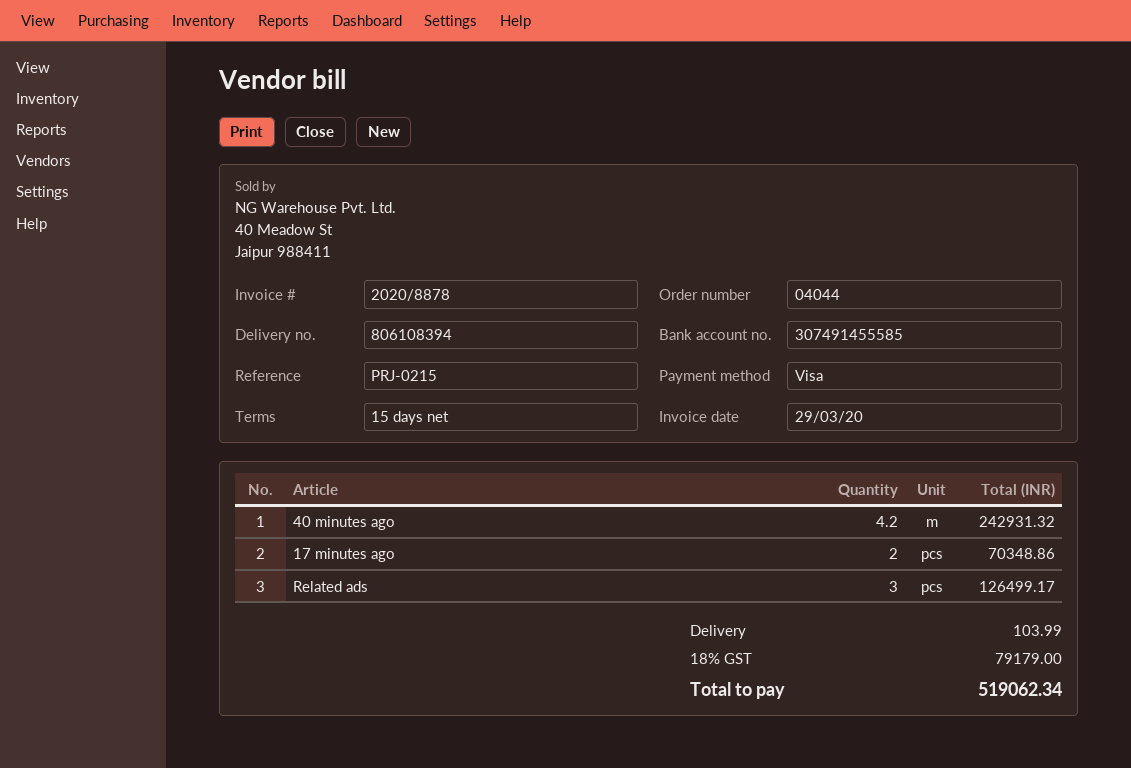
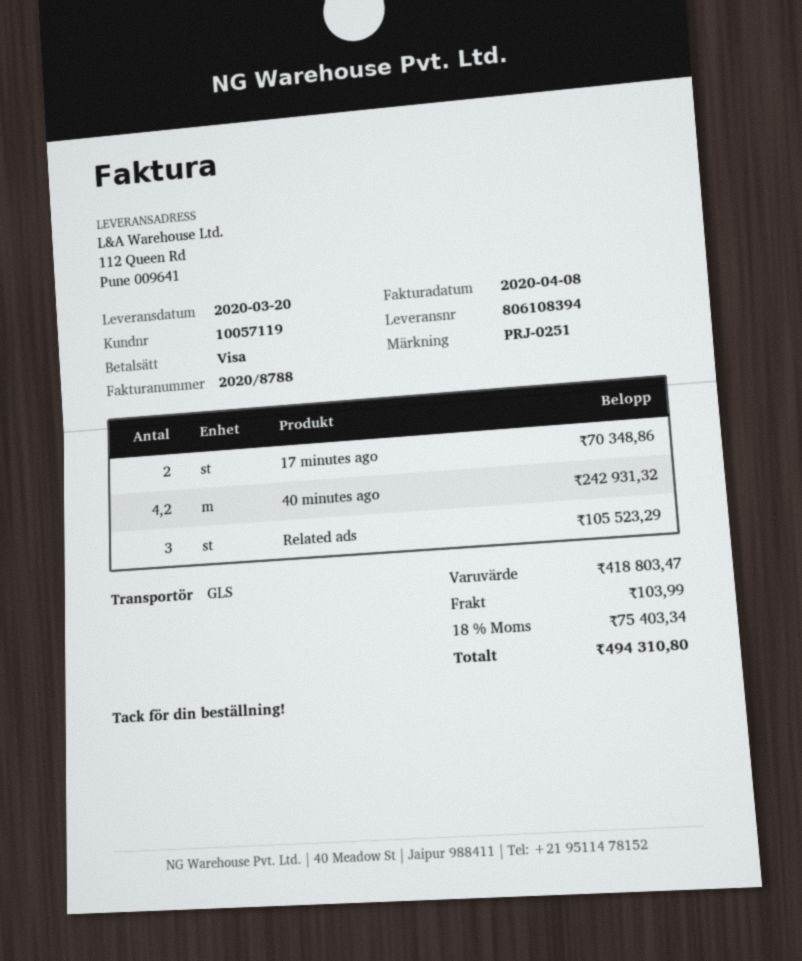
invoice number: 2020/8878 -> 2020/8788
invoice date: 2020-03-29 -> 2020-04-08
reference: PRJ-0215 -> PRJ-0251
Related ads: 3 for 126499.17 -> 3 for 105523.29
tax: 18% = 79179.00 -> 18% = 75403.34
total: 519062.34 -> 494310.80

